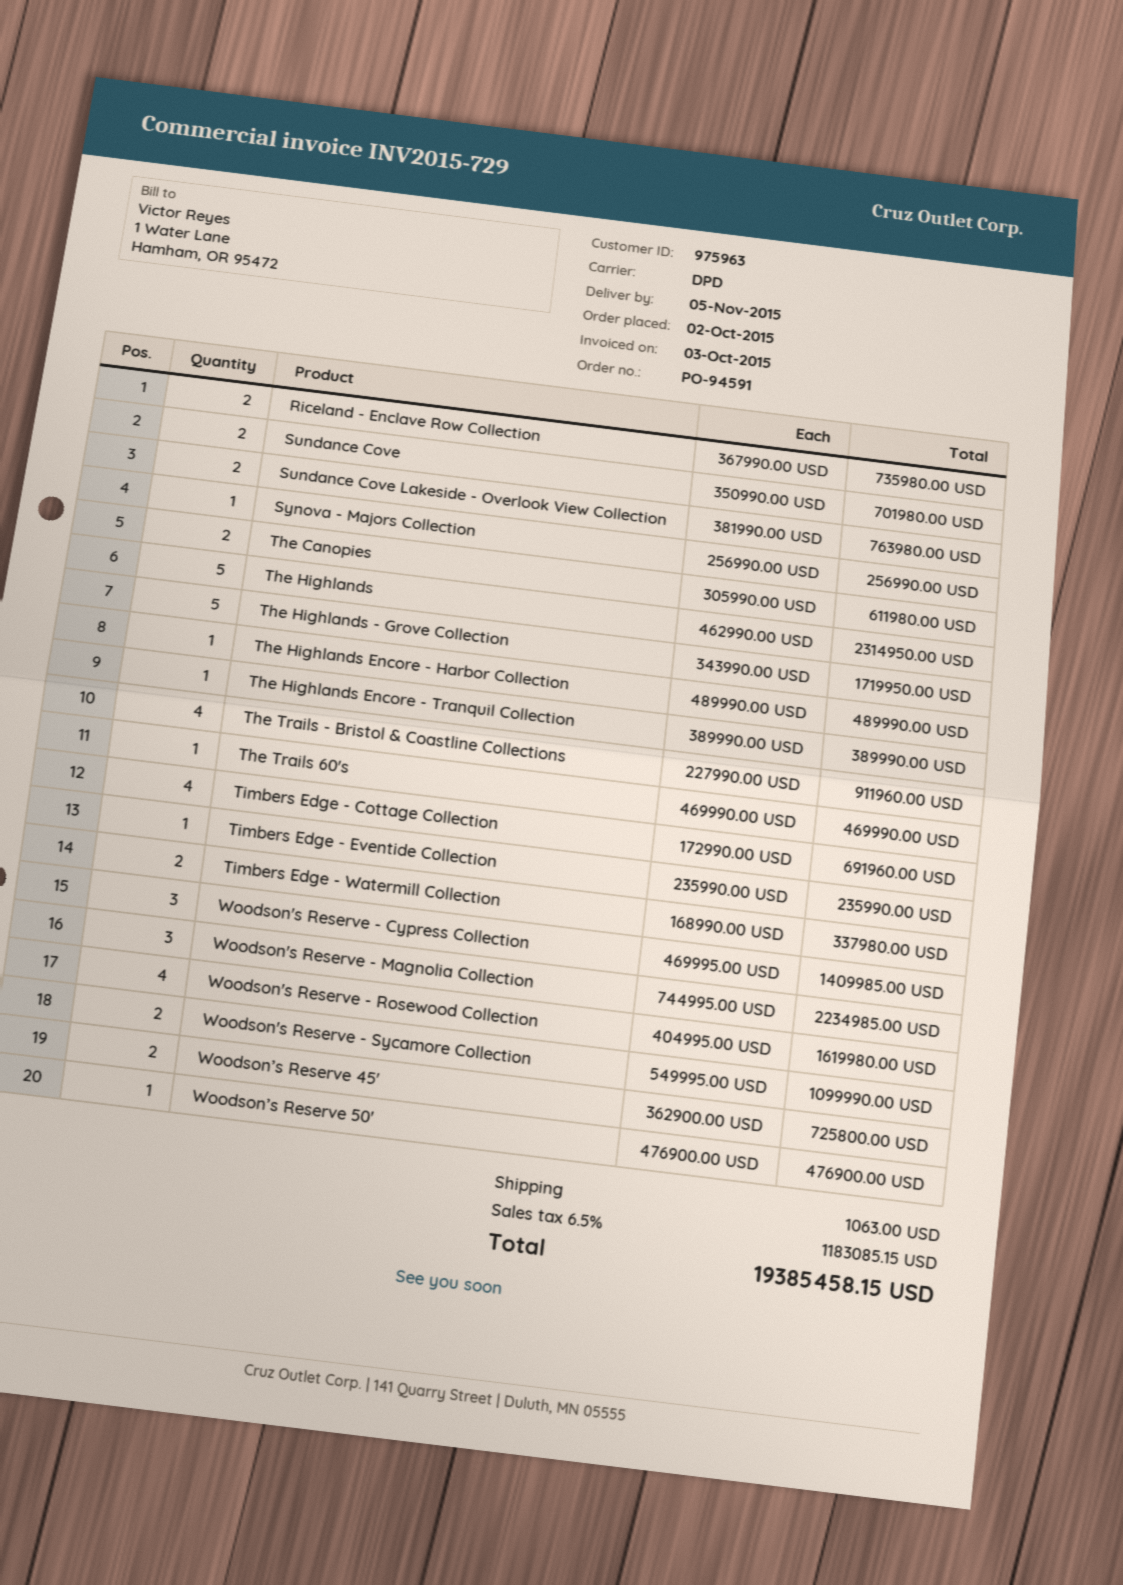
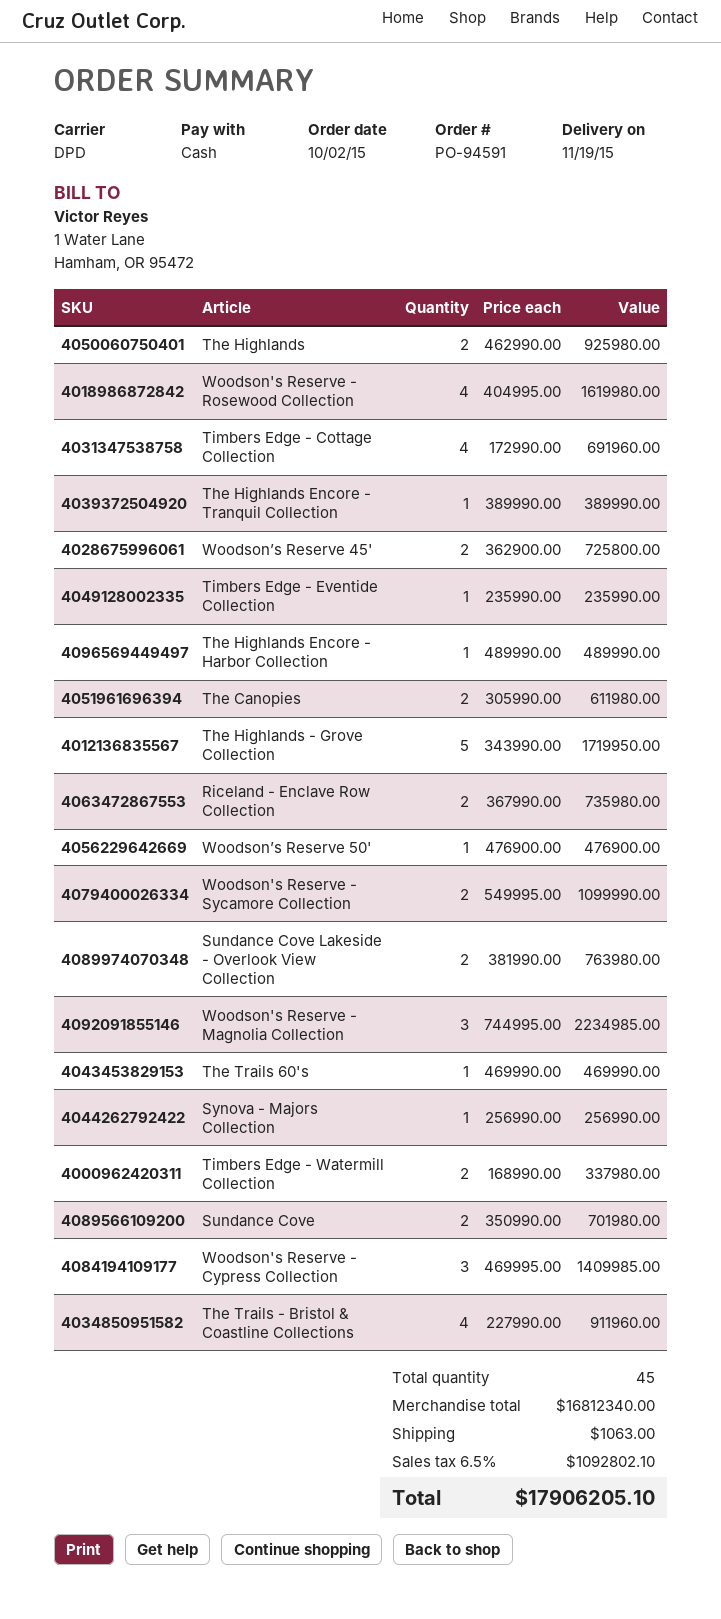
delivery date: 2015-11-05 -> 2015-11-19
The Highlands: 5 x 462990.00 = 2314950.00 -> 2 x 462990.00 = 925980.00
tax: 6.5% = 1183085.15 -> 6.5% = 1092802.10
total: 19385458.15 -> 17906205.10

